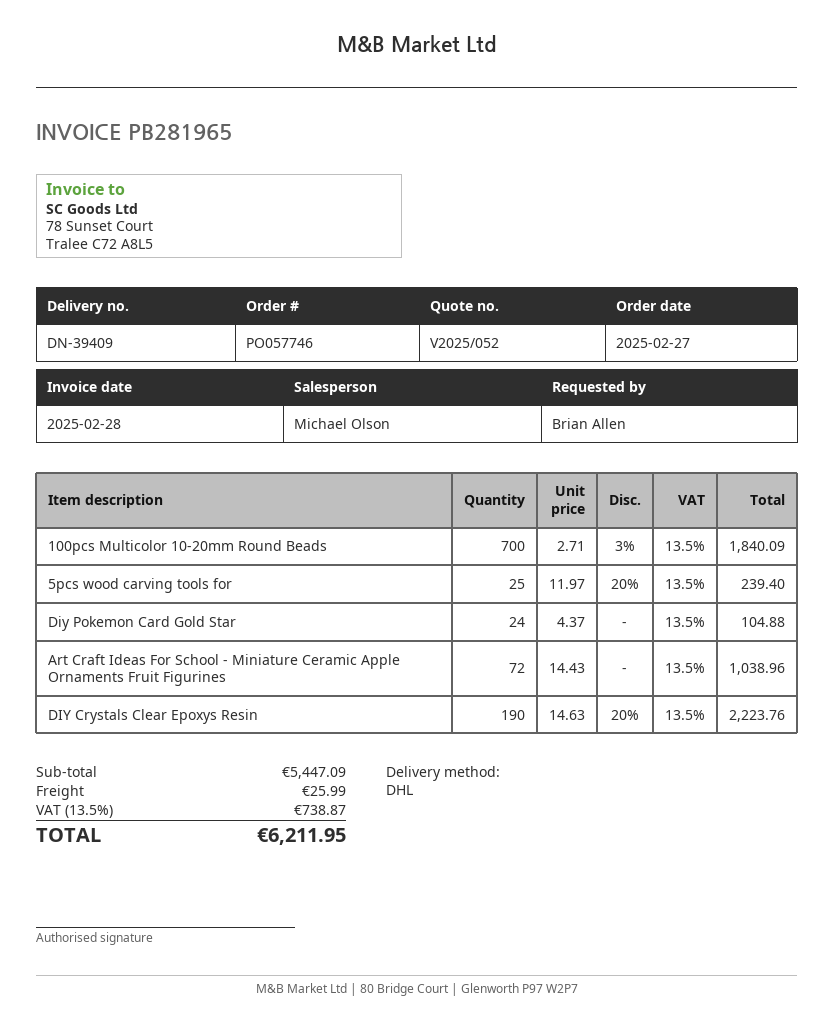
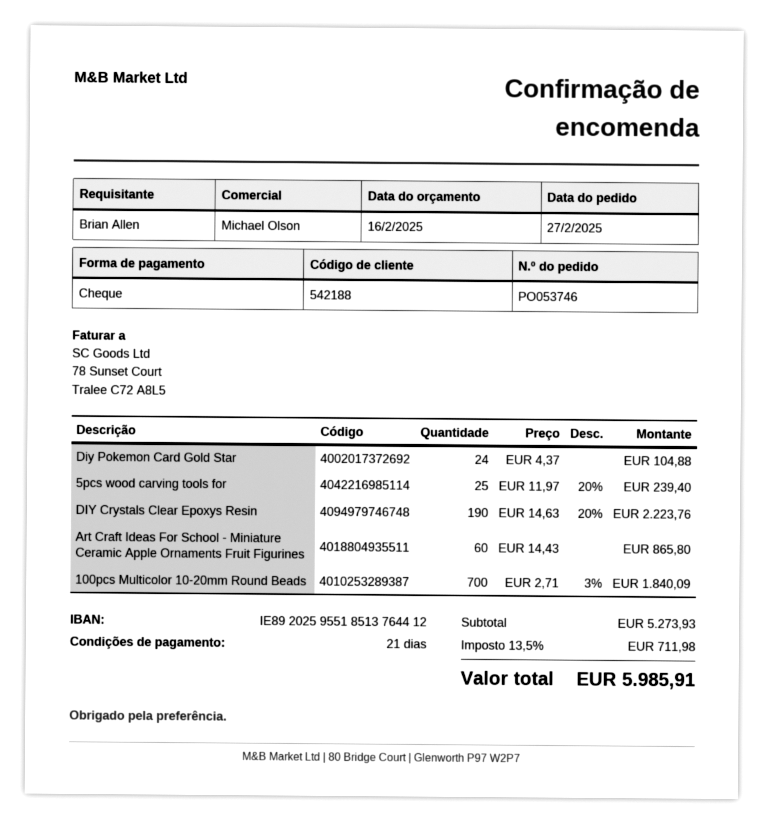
order number: PO057746 -> PO053746
Art Craft Ideas For School - Miniature Ceramic Apple Ornaments Fruit Figurines: 72 x 14.43 = 1038.96 -> 60 x 14.43 = 865.80
subtotal: 5447.09 -> 5273.93
shipping: 25.99 -> none
tax: 13.5% = 738.87 -> 13.5% = 711.98
total: 6211.95 -> 5985.91

